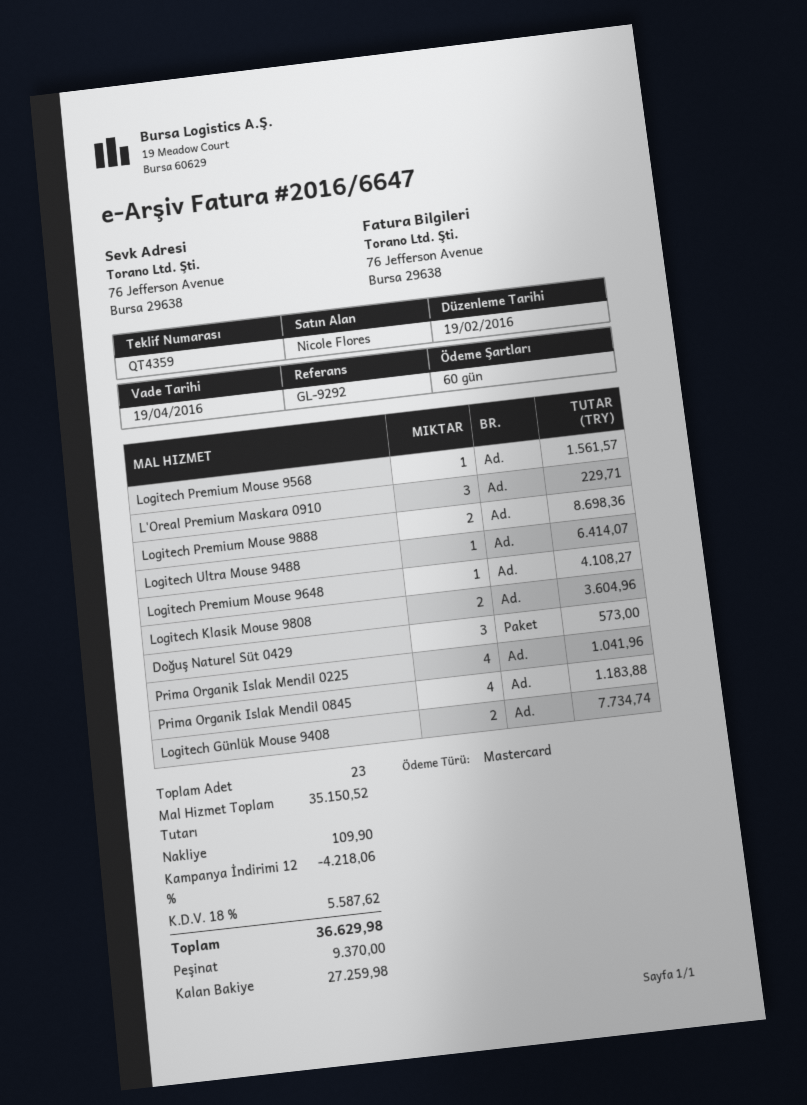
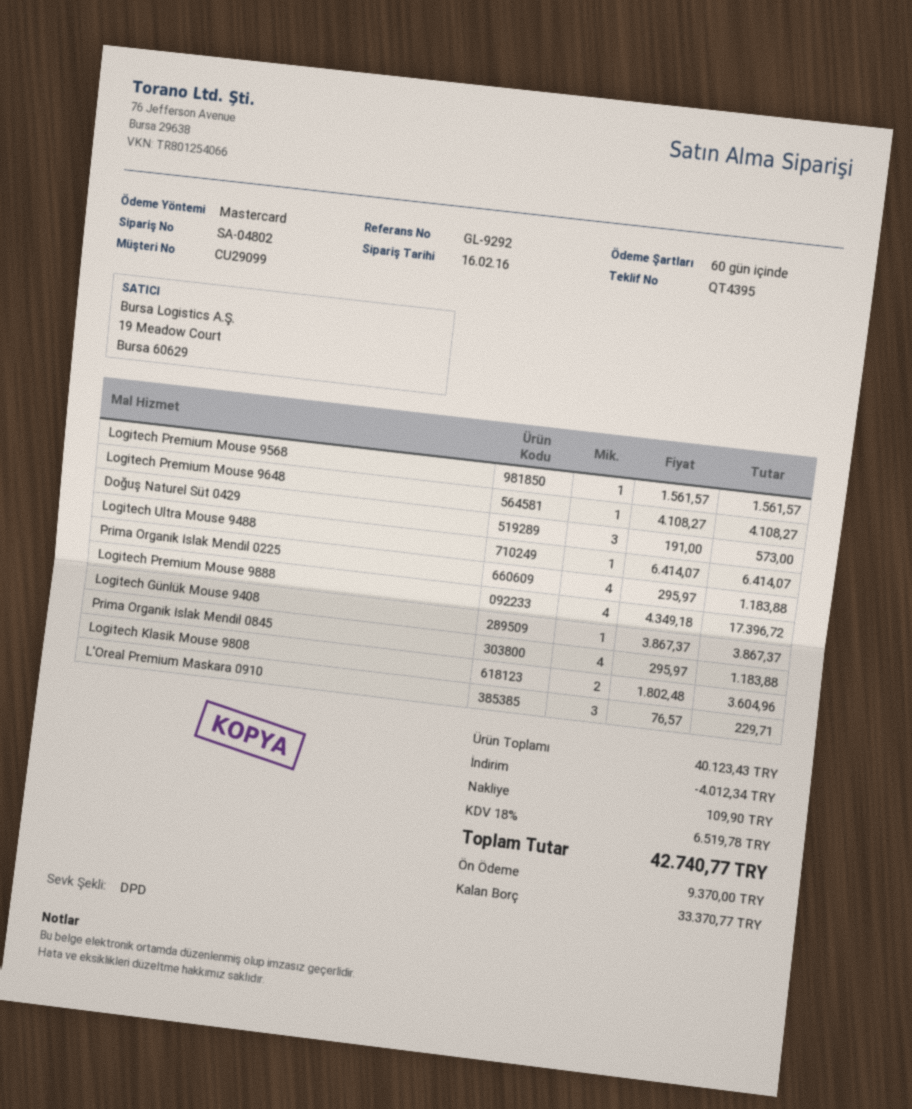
quote number: QT4359 -> QT4395
Logitech Premium Mouse 9888: 2 for 8698.36 -> 4 for 17396.72
Prima Organik Islak Mendil 0225: 4 for 1041.96 -> 4 for 1183.88
Logitech Günlük Mouse 9408: 2 for 7734.74 -> 1 for 3867.37
subtotal: 35150.52 -> 40123.43
discount: 4218.06 -> 4012.34
tax: 18% = 5587.62 -> 18% = 6519.78
total: 36629.98 -> 42740.77
balance: 27259.98 -> 33370.77

